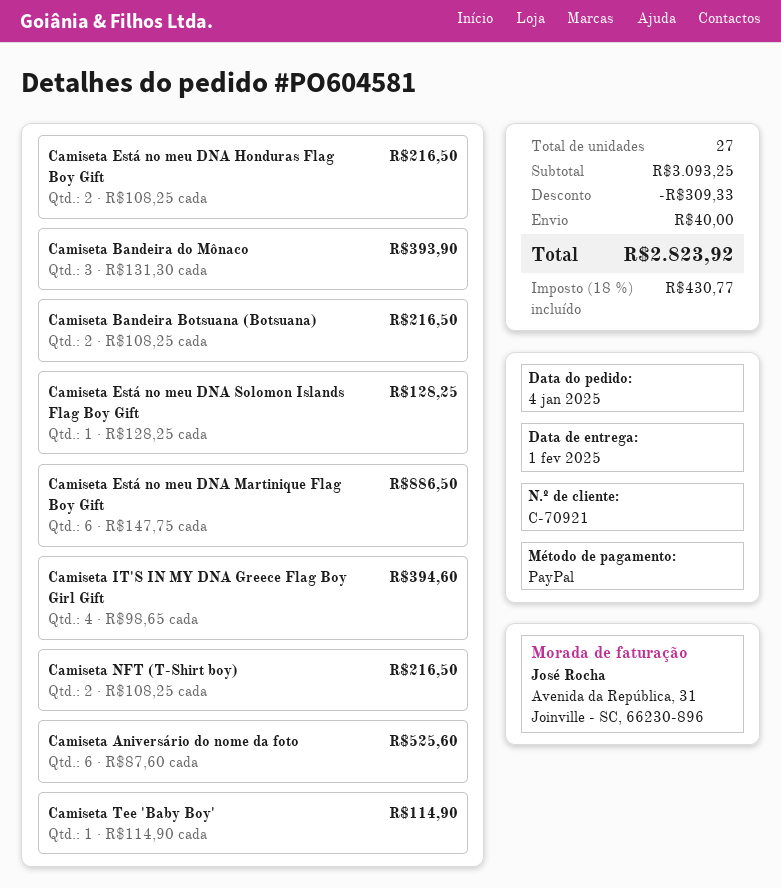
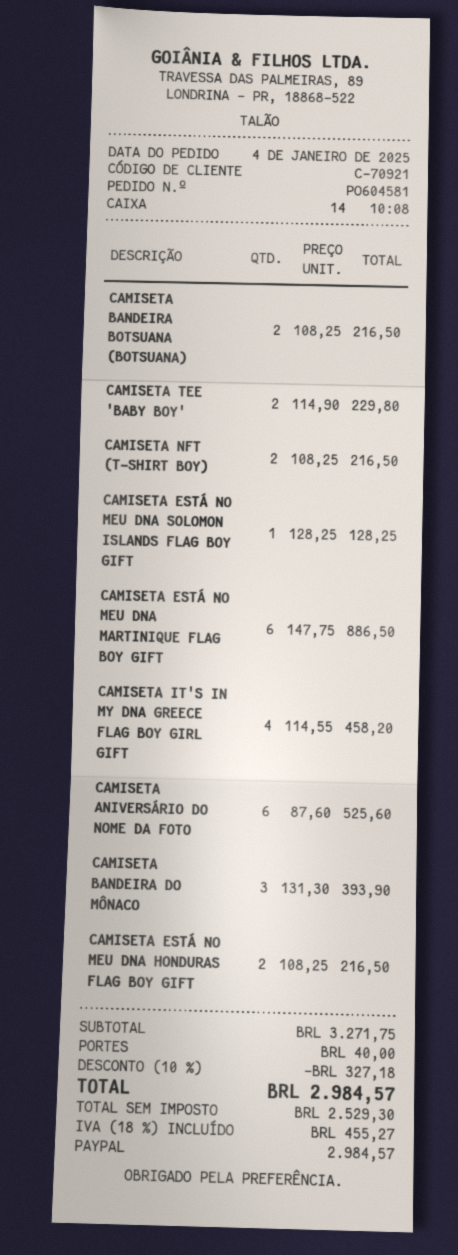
Camiseta IT'S IN MY DNA Greece Flag Boy Girl Gift: 4 x 98.65 = 394.60 -> 4 x 114.55 = 458.20
Camiseta Tee 'Baby Boy': 1 x 114.90 = 114.90 -> 2 x 114.90 = 229.80
subtotal: 3093.25 -> 3271.75
discount: 309.33 -> 327.18
tax: 18% = 430.77 -> 18% = 455.27
total: 2823.92 -> 2984.57

